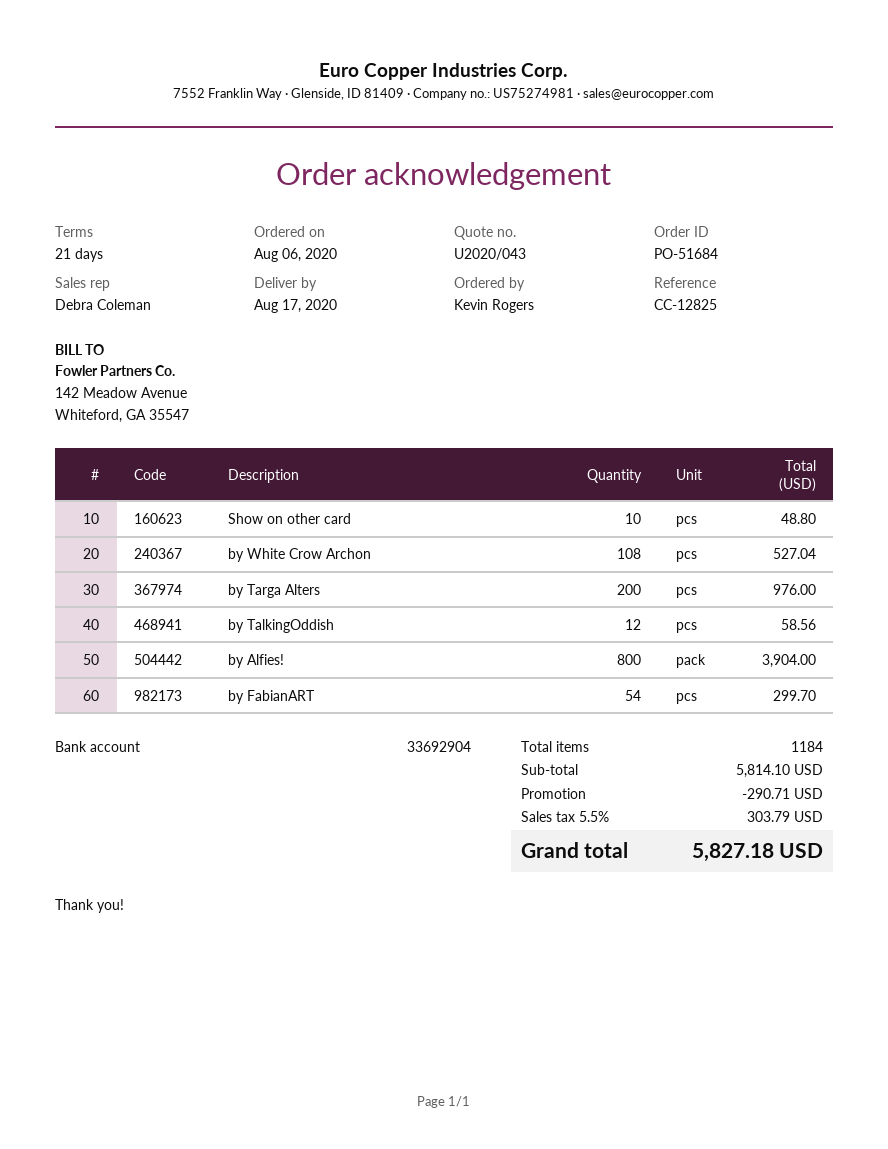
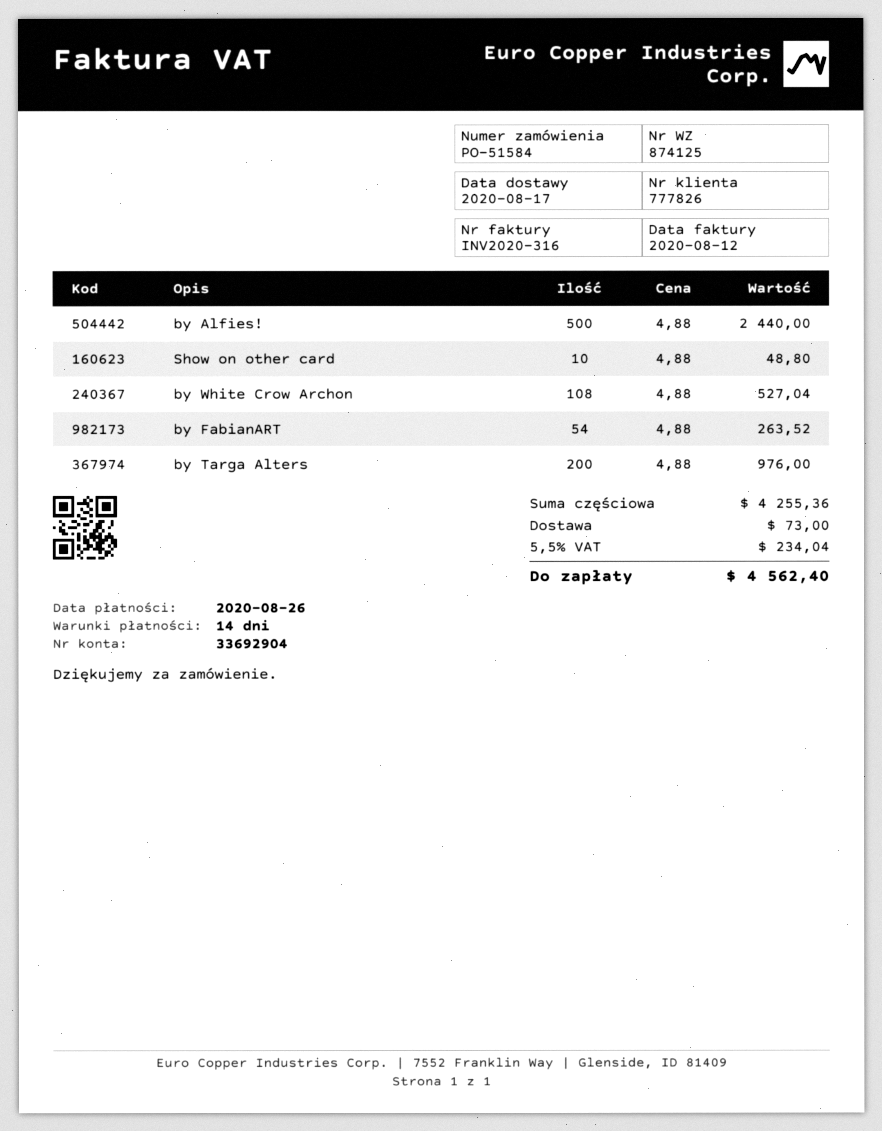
order number: PO-51684 -> PO-51584
payment terms: 21 days -> 14 days
by TalkingOddish: 12 for 58.56 -> none
by Alfies!: 800 for 3904.00 -> 500 for 2440.00
by FabianART: 54 for 299.70 -> 54 for 263.52
subtotal: 5814.10 -> 4255.36
discount: 290.71 -> none
shipping: none -> 73.00
tax: 5.5% = 303.79 -> 5.5% = 234.04
total: 5827.18 -> 4562.40

